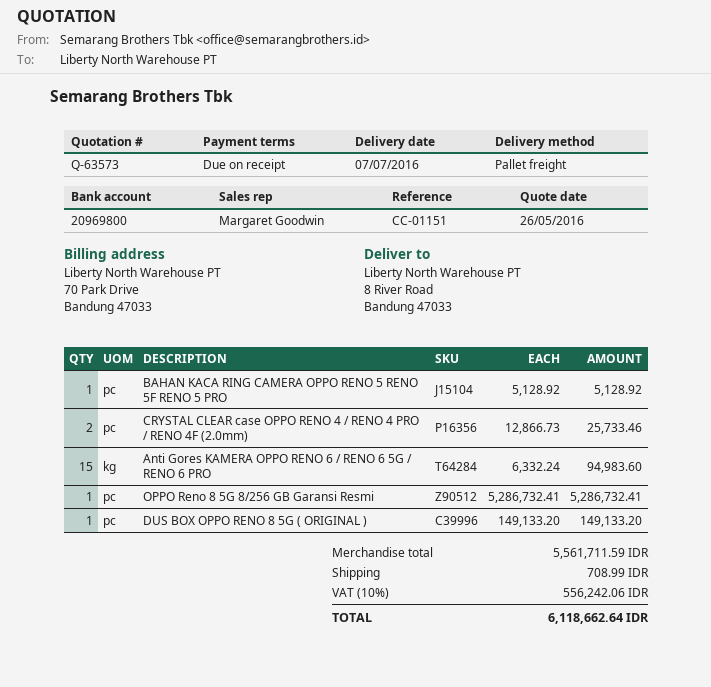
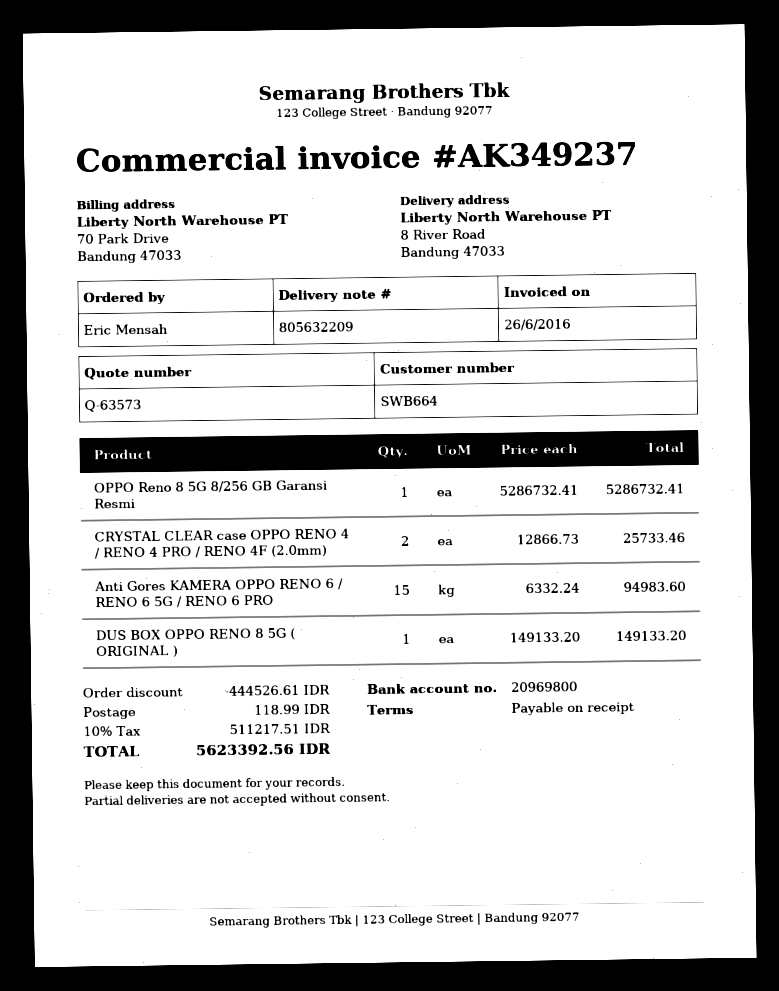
BAHAN KACA RING CAMERA OPPO RENO 5 RENO 5F RENO 5 PRO: 1 x 5128.92 = 5128.92 -> none
discount: none -> 444526.61
shipping: 708.99 -> 118.99
tax: 10% = 556242.06 -> 10% = 511217.51
total: 6118662.64 -> 5623392.56

